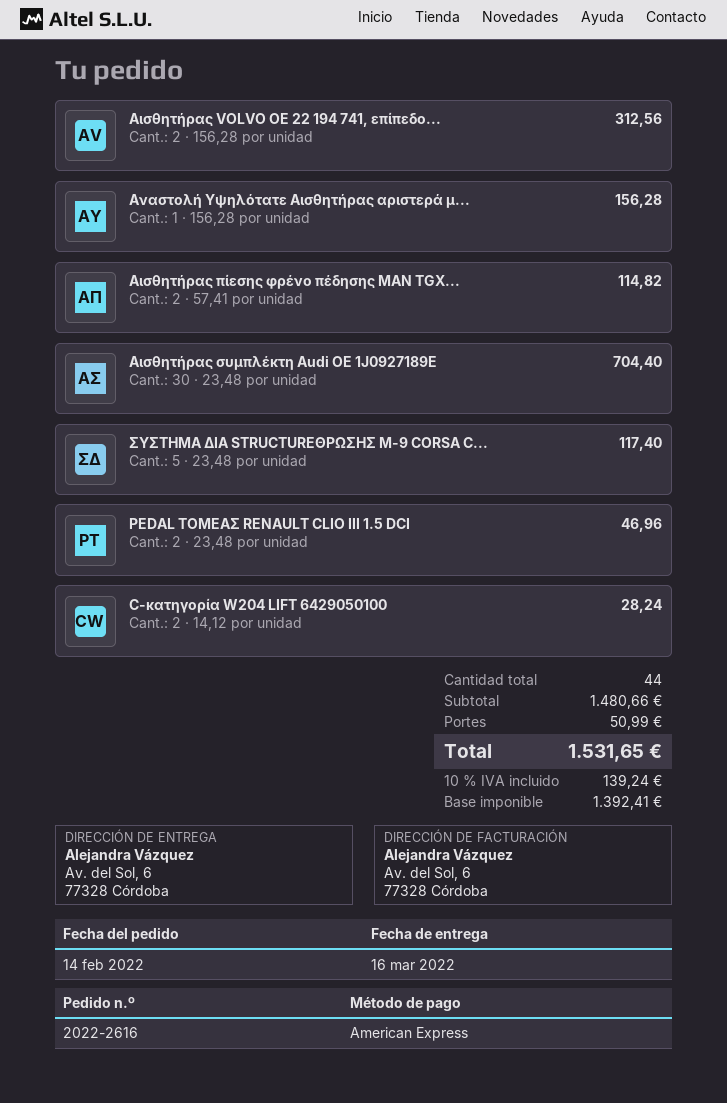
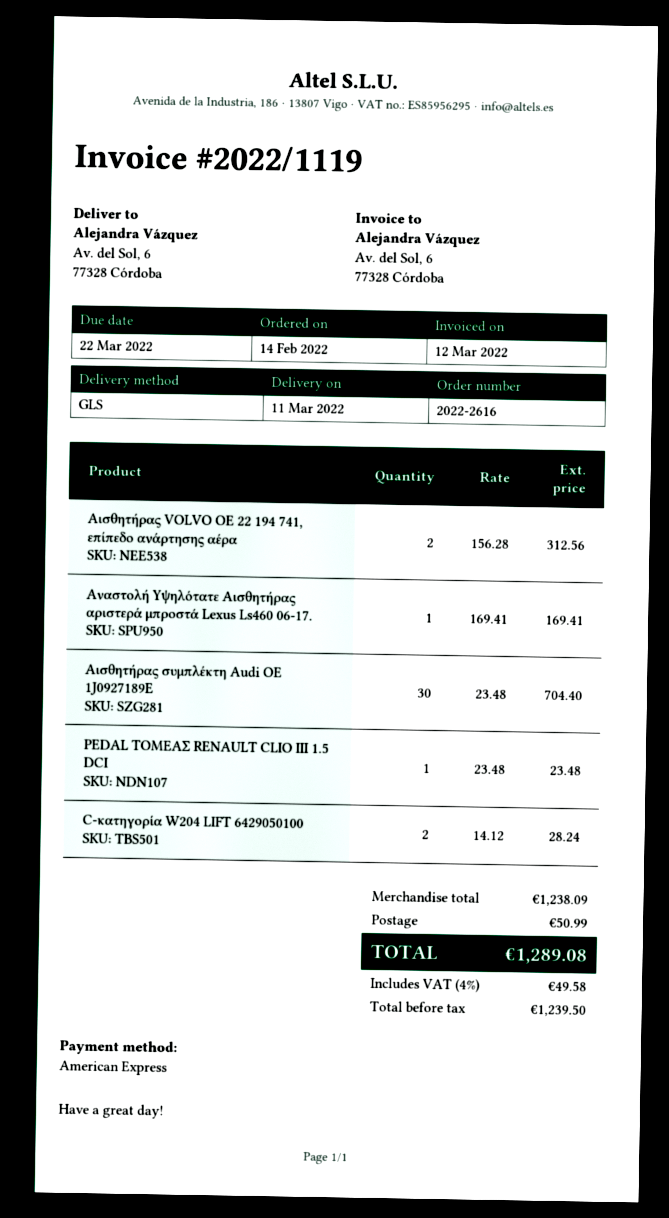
delivery date: 2022-03-16 -> 2022-03-11
Αναστολή Υψηλότατε Αισθητήρας αριστερά μ...: 1 x 156.28 = 156.28 -> 1 x 169.41 = 169.41
Αισθητήρας πίεσης φρένο πέδησης MAN TGX...: 2 x 57.41 = 114.82 -> none
ΣΥΣΤΗΜΑ ΔΙΑ STRUCTUREΘΡΩΣΗΣ M-9 CORSA C...: 5 x 23.48 = 117.40 -> none
PEDAL ΤΟΜΕΑΣ RENAULT CLIO III 1.5 DCI: 2 x 23.48 = 46.96 -> 1 x 23.48 = 23.48
subtotal: 1480.66 -> 1238.09
net: 1392.41 -> 1239.50
tax: 10% = 139.24 -> 4% = 49.58
total: 1531.65 -> 1289.08

